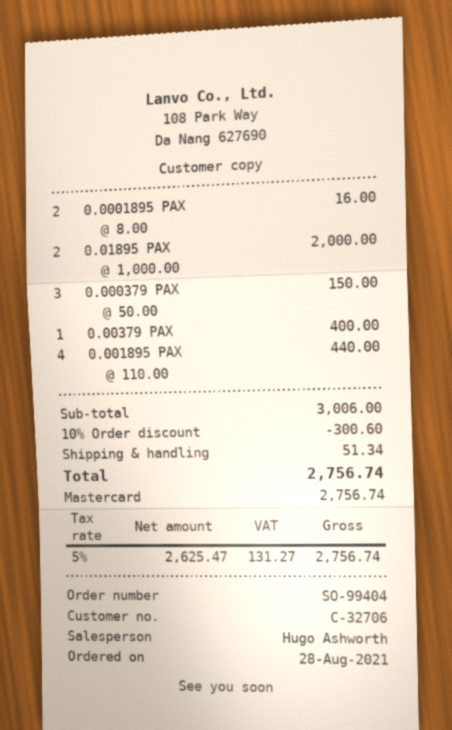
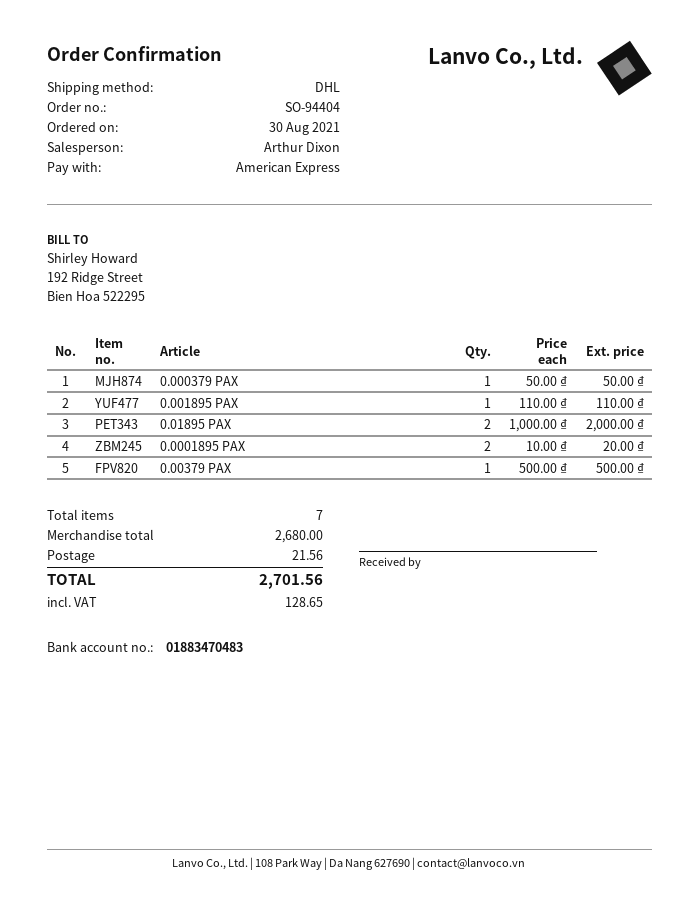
order number: SO-99404 -> SO-94404
order date: 2021-08-28 -> 2021-08-30
sales rep: Hugo Ashworth -> Arthur Dixon
payment method: Mastercard -> American Express
0.0001895 PAX: 2 x 8.00 = 16.00 -> 2 x 10.00 = 20.00
0.000379 PAX: 3 x 50.00 = 150.00 -> 1 x 50.00 = 50.00
0.00379 PAX: 1 x 400.00 = 400.00 -> 1 x 500.00 = 500.00
0.001895 PAX: 4 x 110.00 = 440.00 -> 1 x 110.00 = 110.00
subtotal: 3006.00 -> 2680.00
discount: 10% = 300.60 -> none
shipping: 51.34 -> 21.56
tax: 131.27 -> 128.65
total: 2756.74 -> 2701.56

